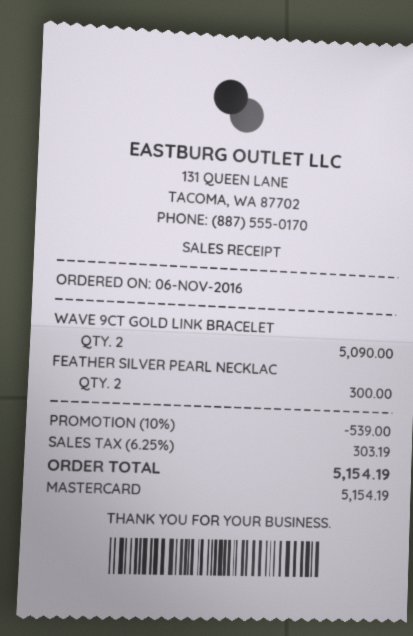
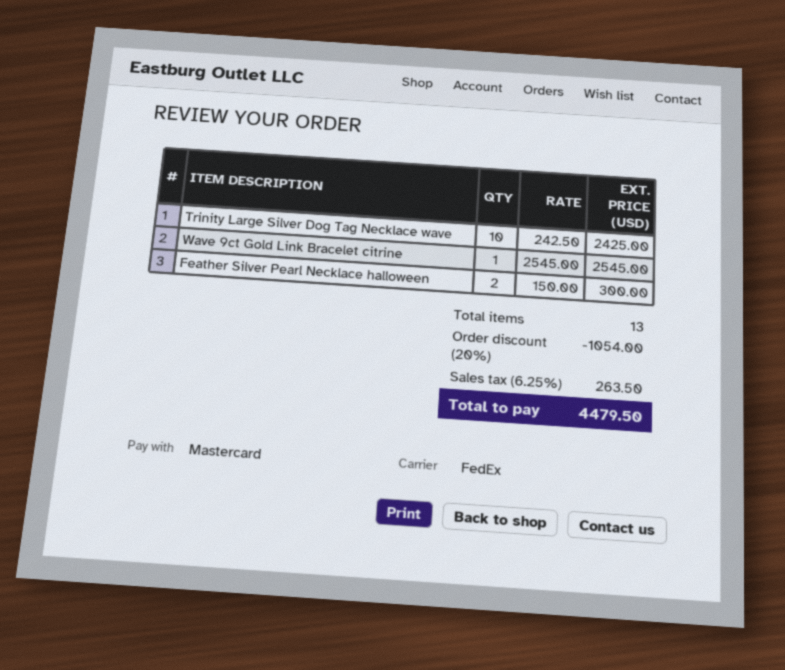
WAVE 9CT GOLD LINK BRACELET: 2 for 5090.00 -> 1 for 2545.00
Trinity Large Silver Dog Tag Necklace wave: none -> 10 for 2425.00
discount: 10% = 539.00 -> 20% = 1054.00
tax: 6.25% = 303.19 -> 6.25% = 263.50
total: 5154.19 -> 4479.50

